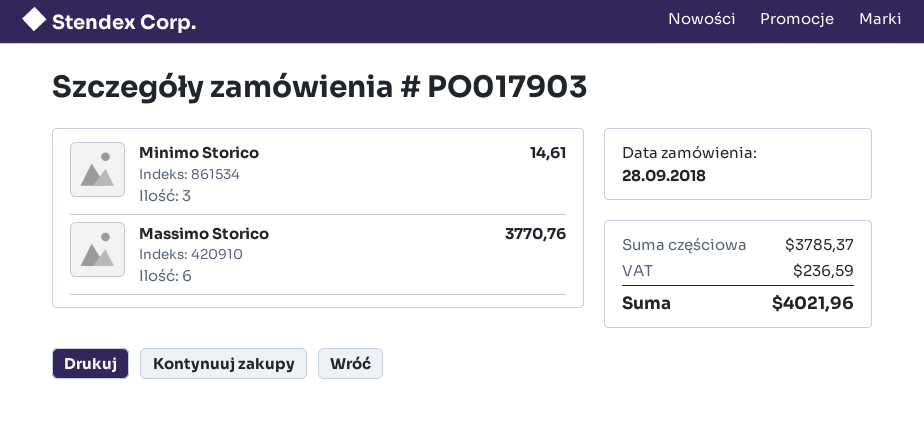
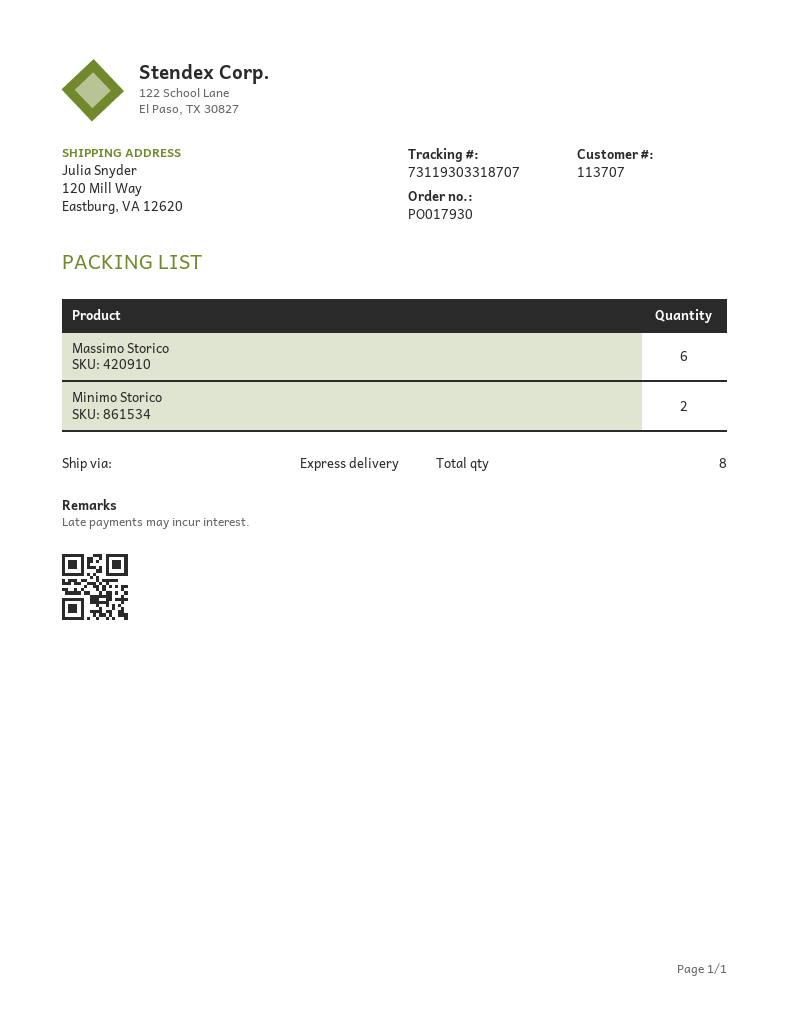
order number: PO017903 -> PO017930
Minimo Storico: 3 -> 2

